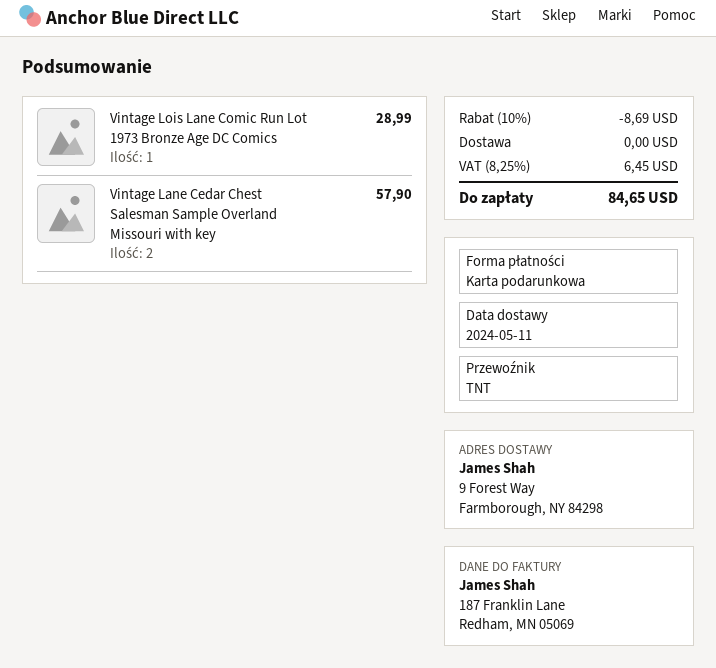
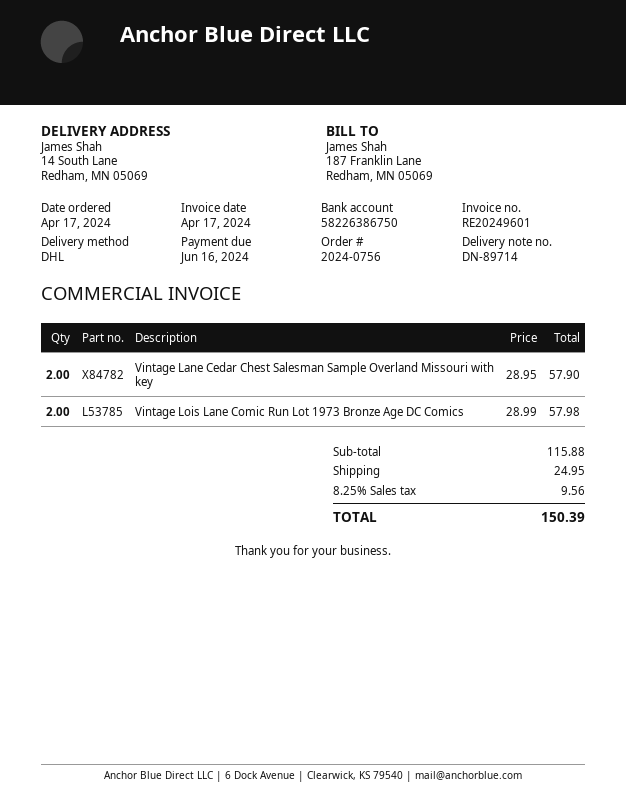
shipping method: TNT -> DHL
ship to: 9 Forest Way, Farmborough, NY 84298 -> 14 South Lane, Redham, MN 05069
Vintage Lois Lane Comic Run Lot 1973 Bronze Age DC Comics: 1 for 28.99 -> 2 for 57.98
discount: 10% = 8.69 -> none
shipping: 0.00 -> 24.95
tax: 8.25% = 6.45 -> 8.25% = 9.56
total: 84.65 -> 150.39

